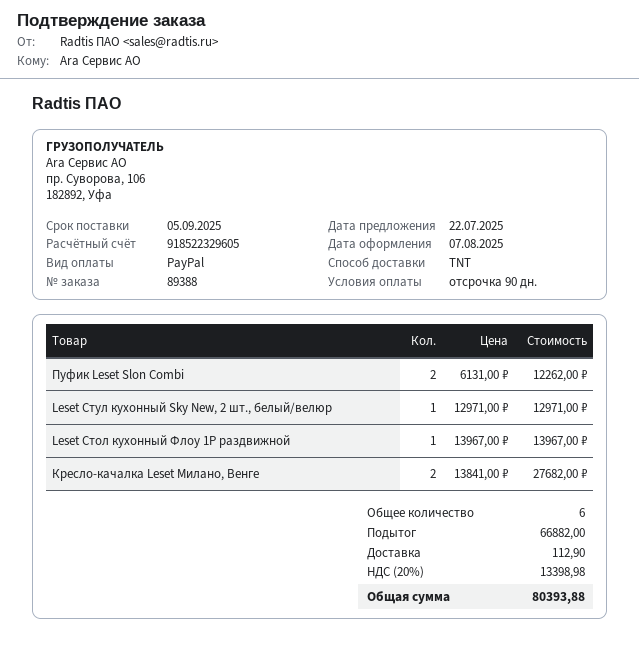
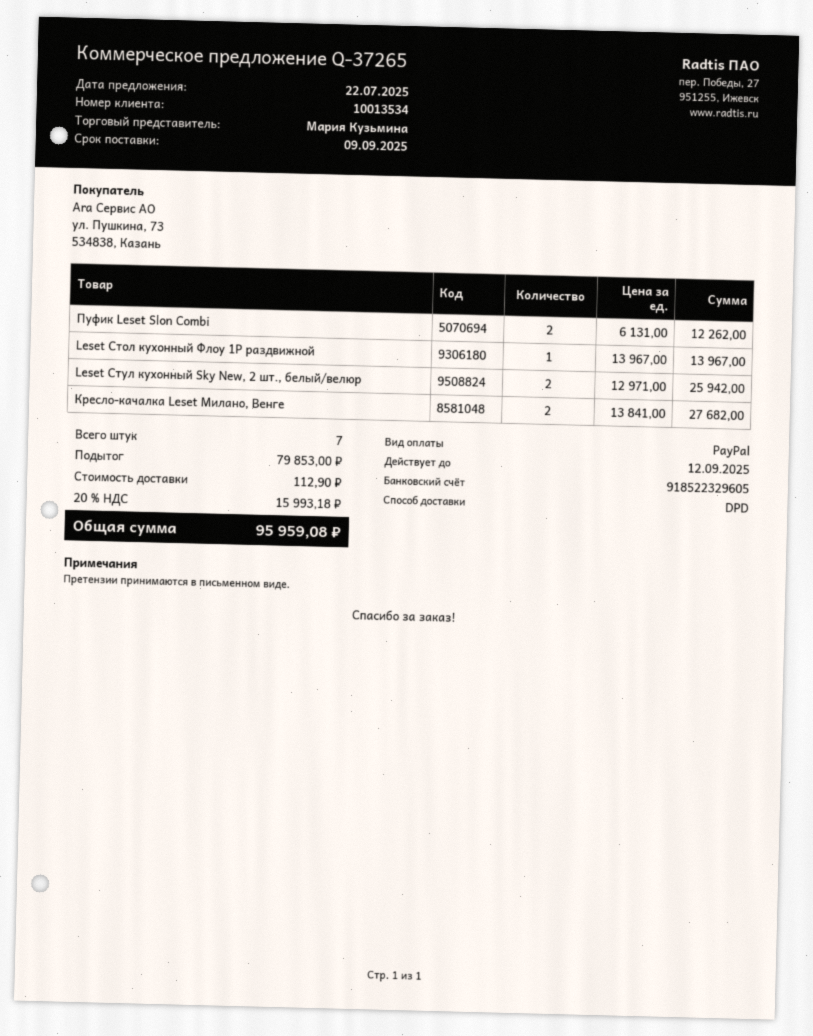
delivery date: 2025-09-05 -> 2025-09-09
shipping method: TNT -> DPD
Leset Стул кухонный Sky New, 2 шт., белый/велюр: 1 x 12971.00 = 12971.00 -> 2 x 12971.00 = 25942.00
total quantity: 6 -> 7
subtotal: 66882.00 -> 79853.00
tax: 20% = 13398.98 -> 20% = 15993.18
total: 80393.88 -> 95959.08

